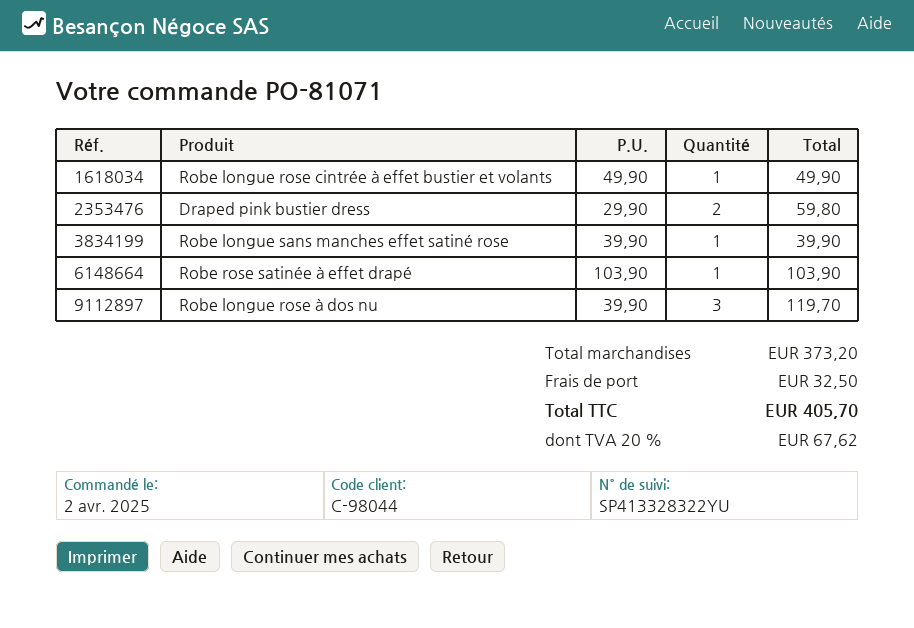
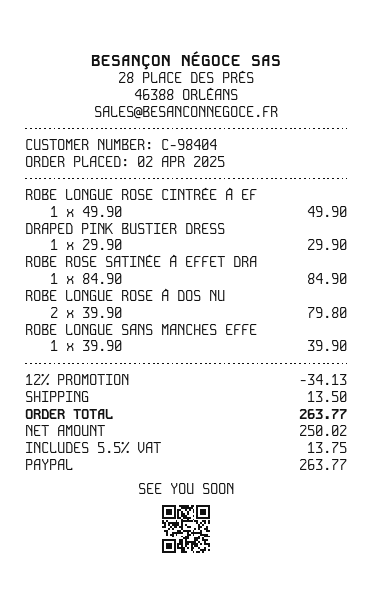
customer number: C-98044 -> C-98404
Draped pink bustier dress: 2 x 29.90 = 59.80 -> 1 x 29.90 = 29.90
Robe rose satinée à effet drapé: 1 x 103.90 = 103.90 -> 1 x 84.90 = 84.90
Robe longue rose à dos nu: 3 x 39.90 = 119.70 -> 2 x 39.90 = 79.80
discount: none -> 12% = 34.13
shipping: 32.50 -> 13.50
tax: 20% = 67.62 -> 5.5% = 13.75
total: 405.70 -> 263.77

